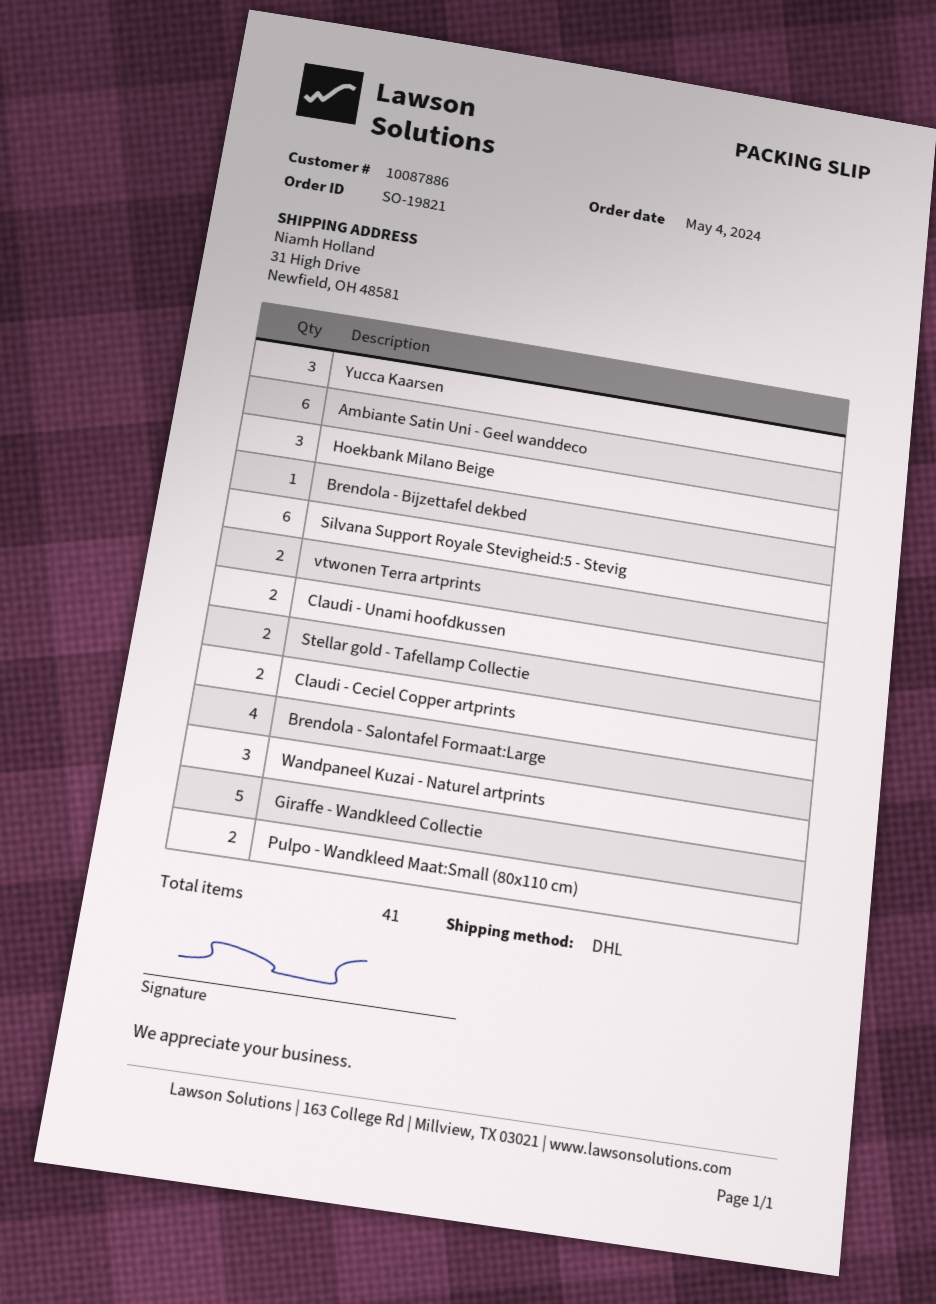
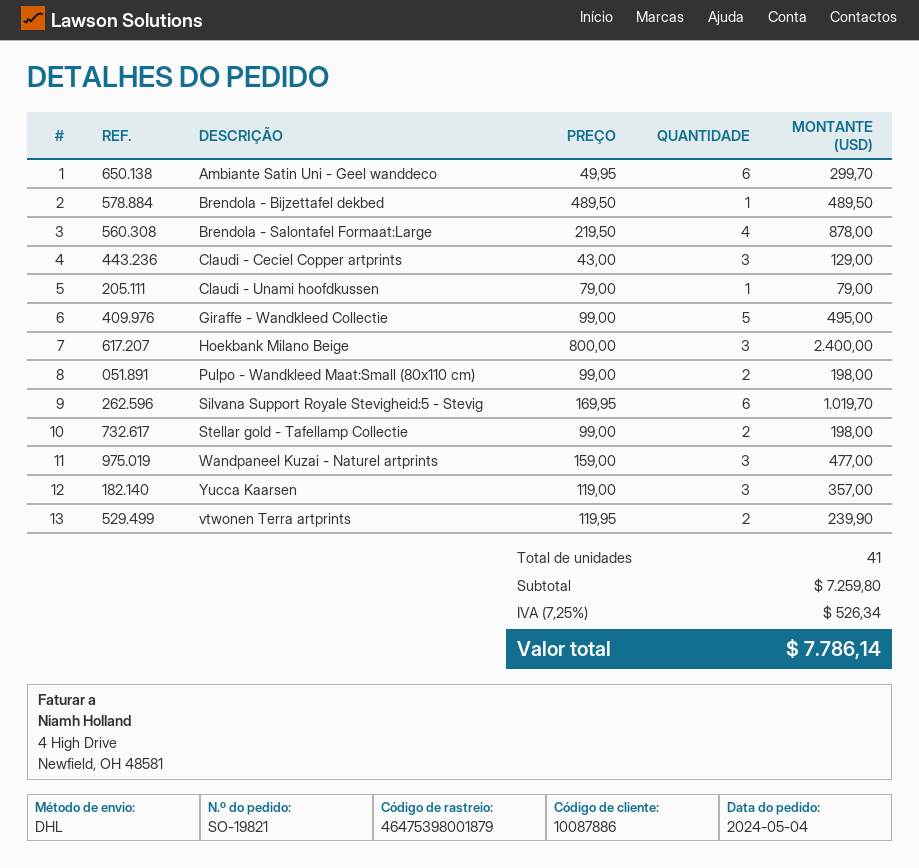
Claudi - Unami hoofdkussen: 2 -> 1
Claudi - Ceciel Copper artprints: 2 -> 3

